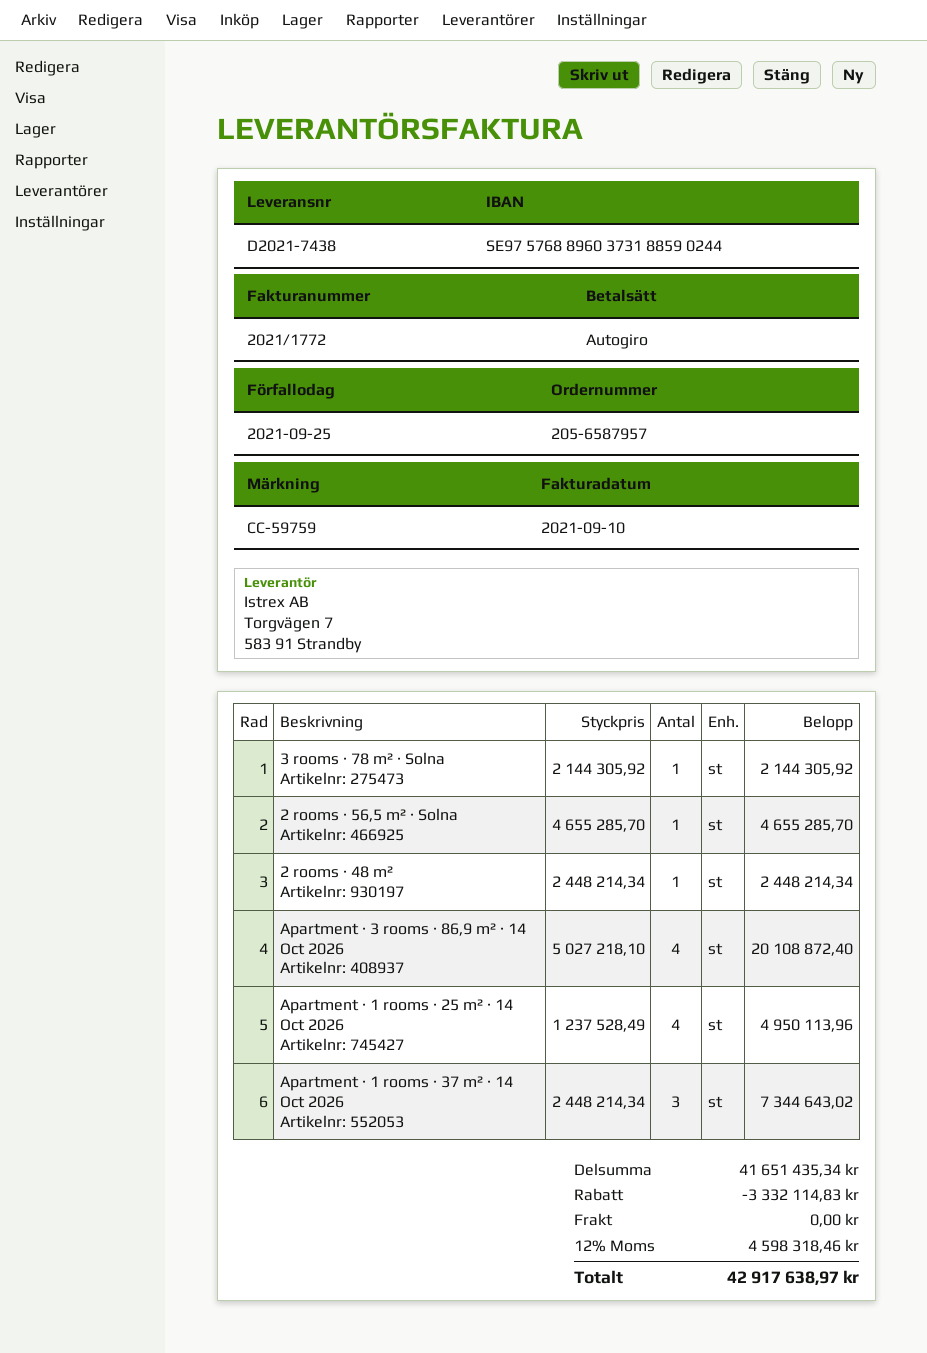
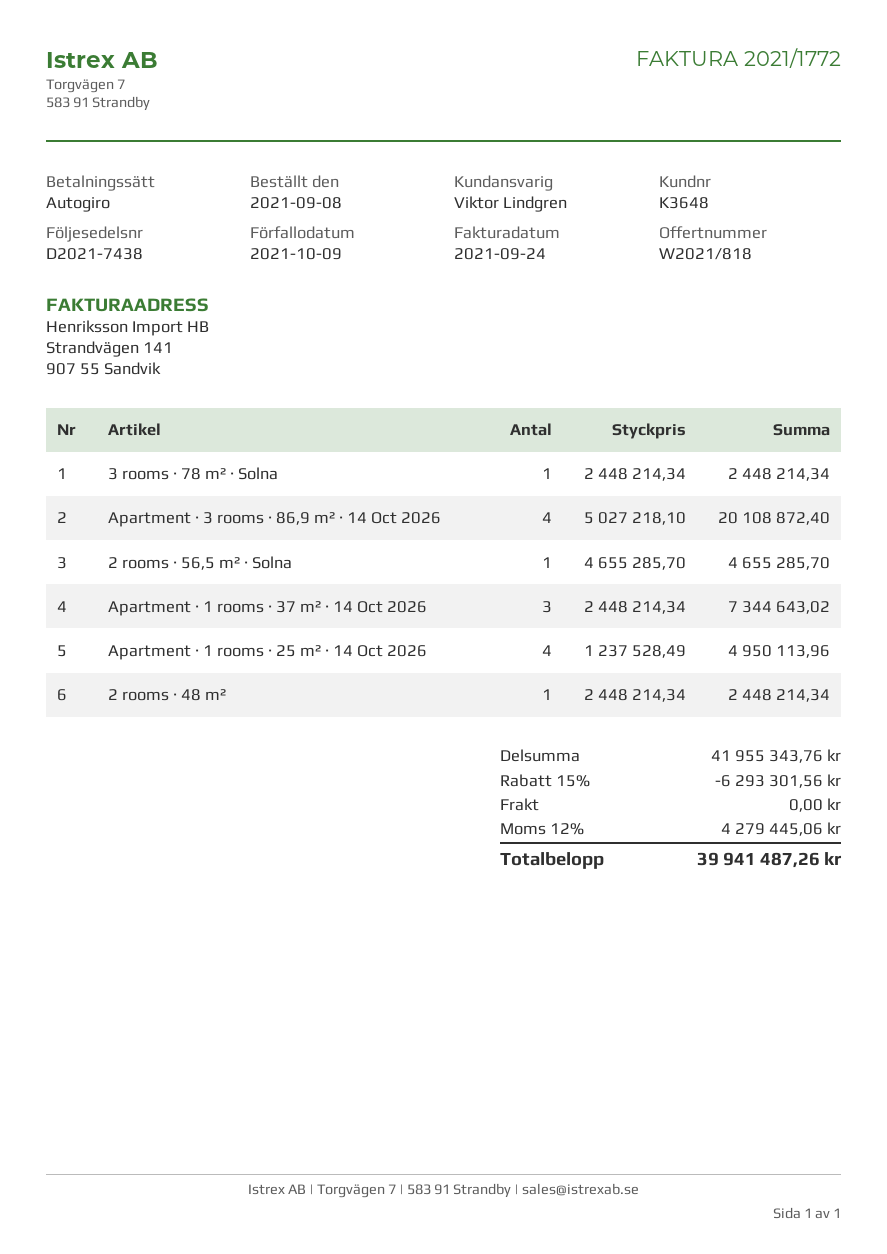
invoice date: 2021-09-10 -> 2021-09-24
due date: 2021-09-25 -> 2021-10-09
3 rooms · 78 m² · Solna: 1 x 2144305.92 = 2144305.92 -> 1 x 2448214.34 = 2448214.34
subtotal: 41651435.34 -> 41955343.76
discount: 3332114.83 -> 6293301.56
tax: 12% = 4598318.46 -> 12% = 4279445.06
total: 42917638.97 -> 39941487.26

